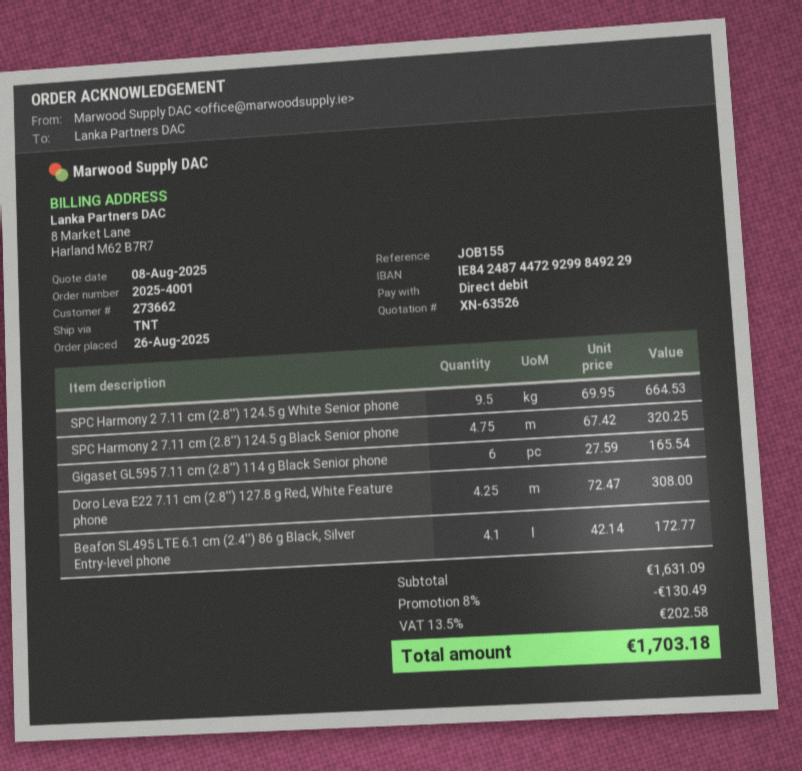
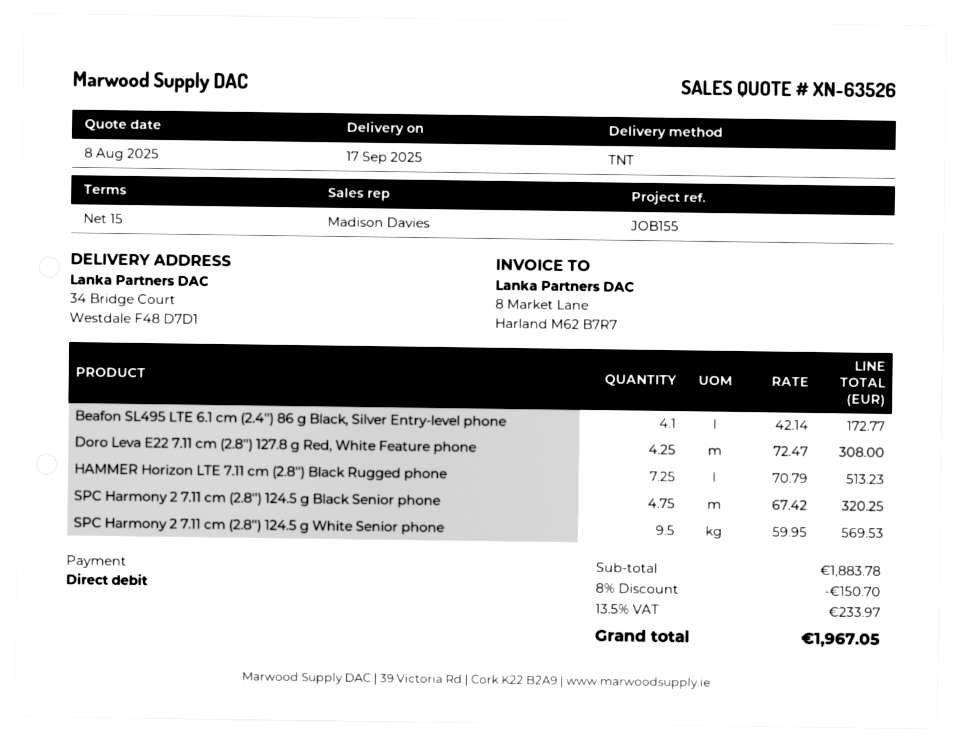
SPC Harmony 2 7.11 cm (2.8'') 124.5 g White Senior phone: 9.5 x 69.95 = 664.53 -> 9.5 x 59.95 = 569.53
Gigaset GL595 7.11 cm (2.8'') 114 g Black Senior phone: 6 x 27.59 = 165.54 -> none
HAMMER Horizon LTE 7.11 cm (2.8'') Black Rugged phone: none -> 7.25 x 70.79 = 513.23
subtotal: 1631.09 -> 1883.78
discount: 8% = 130.49 -> 8% = 150.70
tax: 13.5% = 202.58 -> 13.5% = 233.97
total: 1703.18 -> 1967.05

